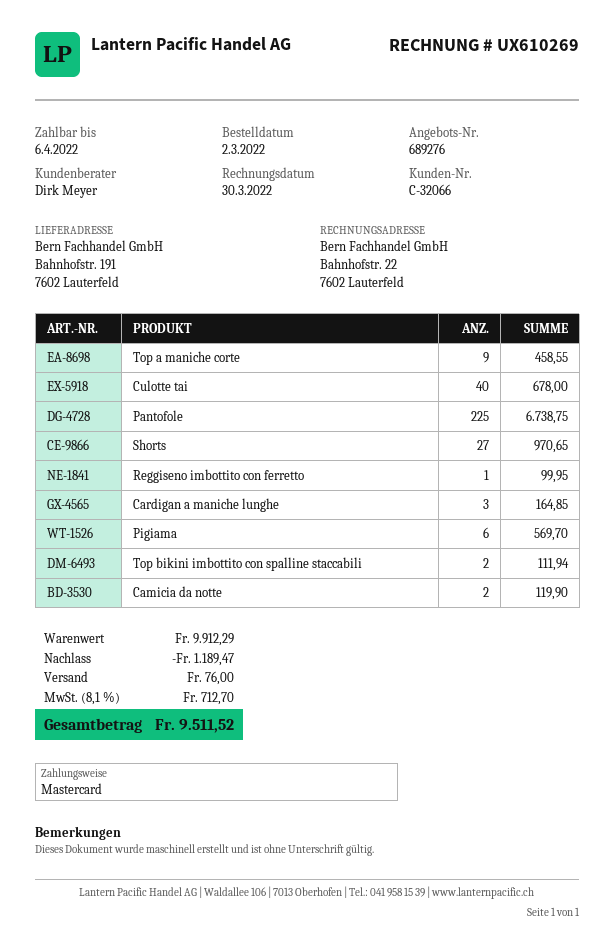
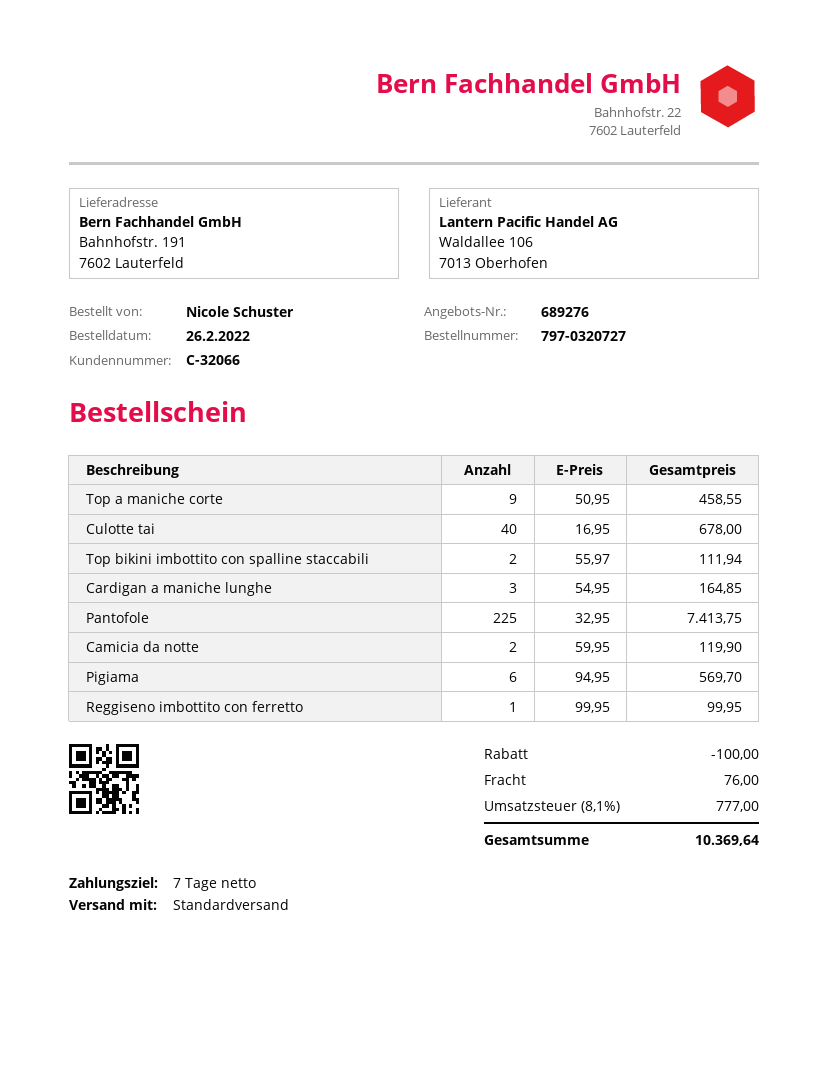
order date: 2022-03-02 -> 2022-02-26
Pantofole: 225 for 6738.75 -> 225 for 7413.75
Shorts: 27 for 970.65 -> none
discount: 1189.47 -> 100.00
tax: 8.1% = 712.70 -> 8.1% = 777.00
total: 9511.52 -> 10369.64

